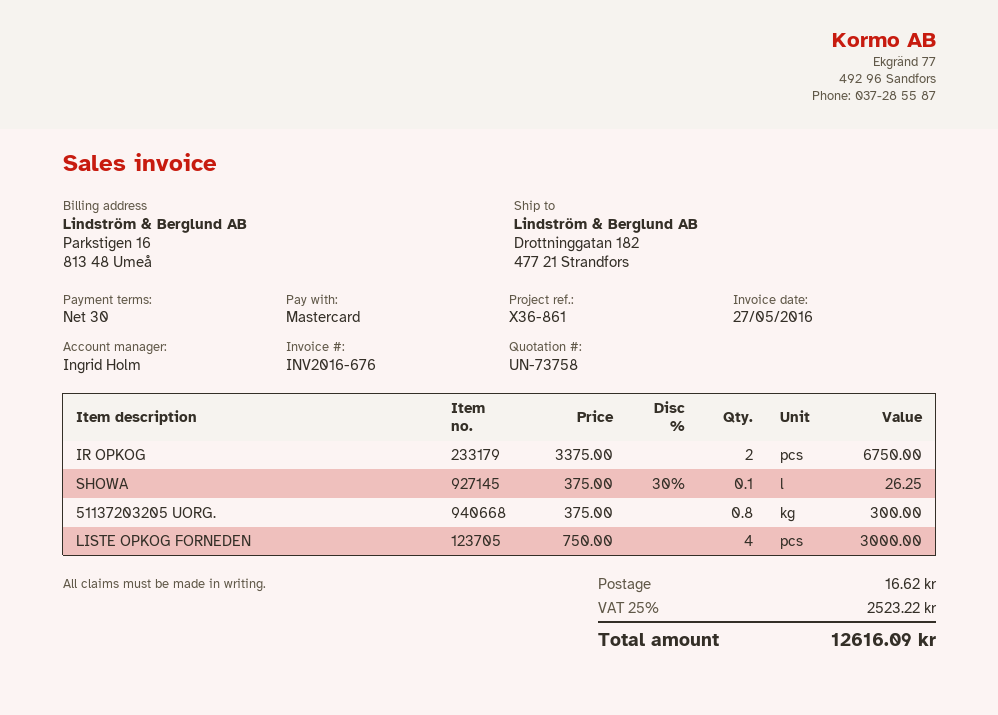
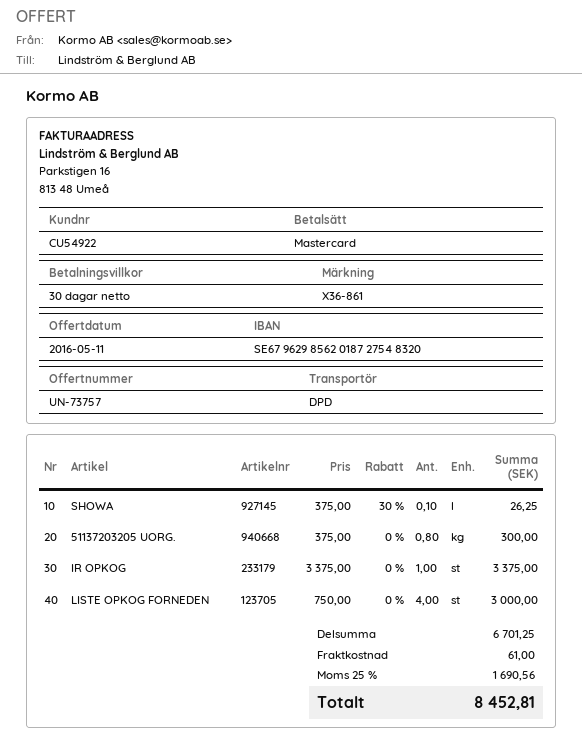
quote number: UN-73758 -> UN-73757
IR OPKOG: 2 x 3375.00 = 6750.00 -> 1 x 3375.00 = 3375.00
shipping: 16.62 -> 61.00
tax: 25% = 2523.22 -> 25% = 1690.56
total: 12616.09 -> 8452.81

